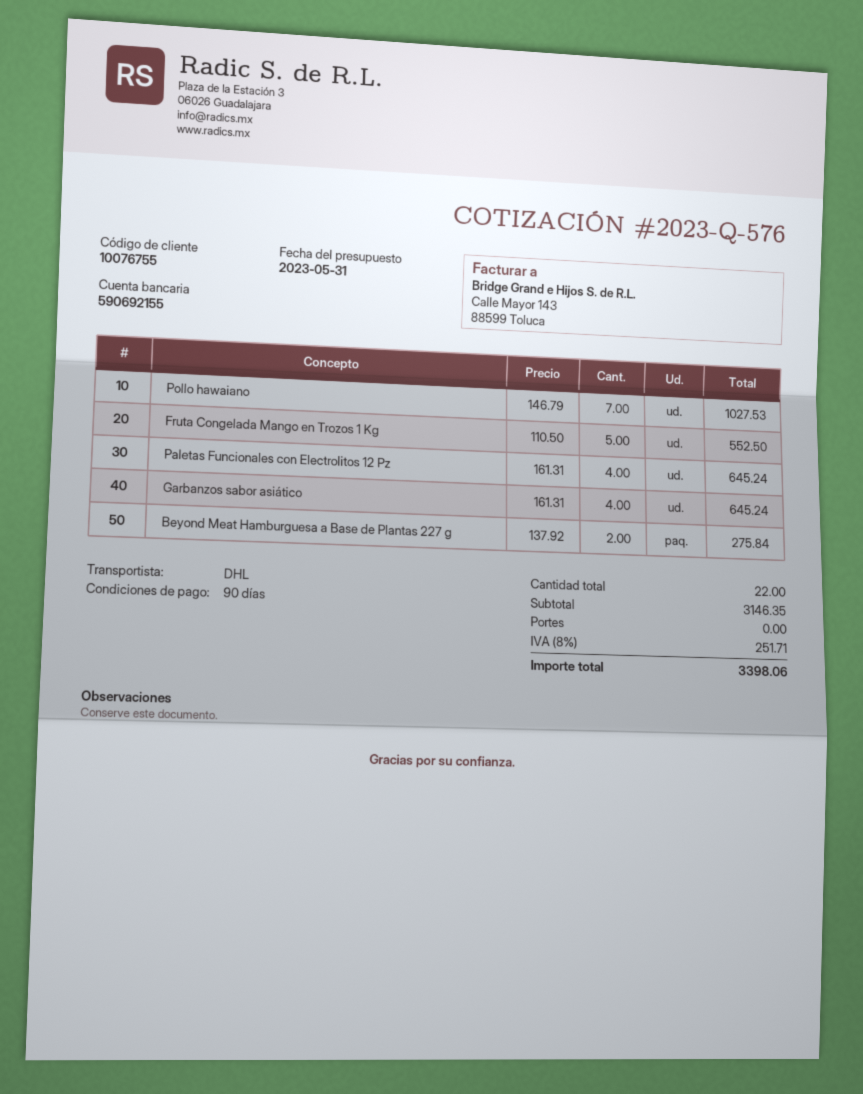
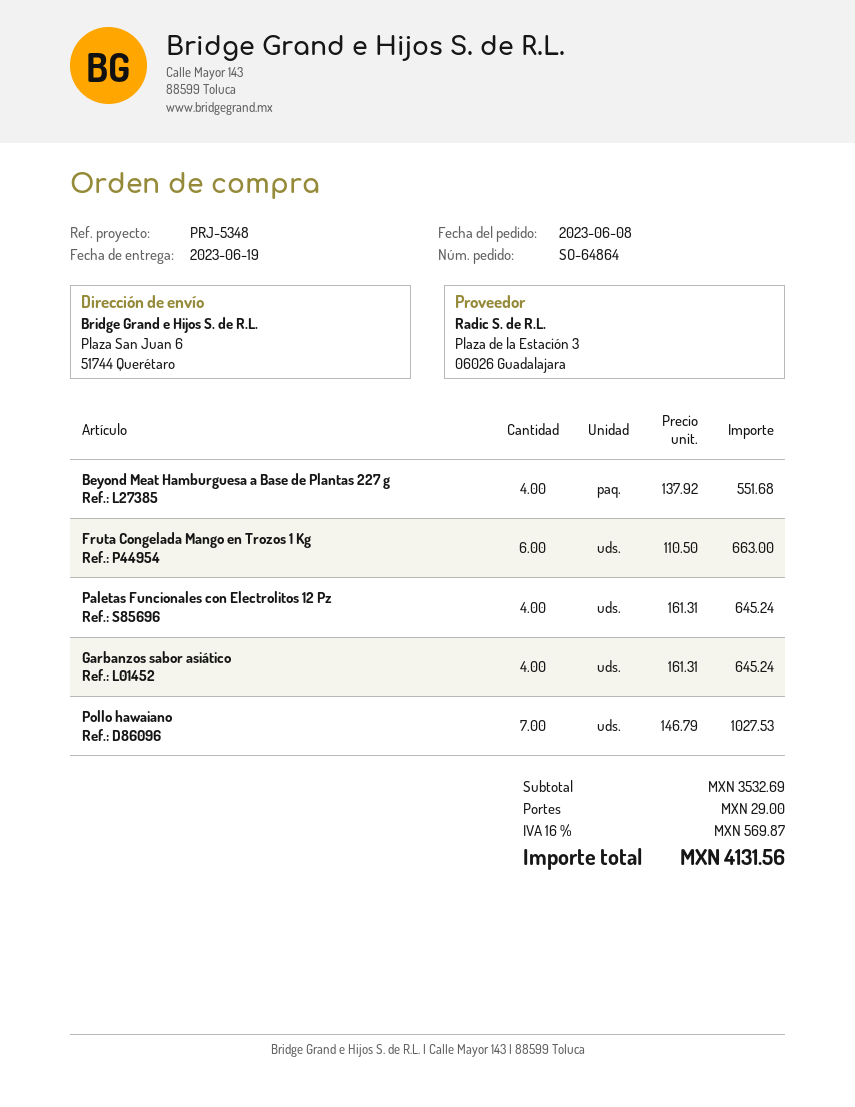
Fruta Congelada Mango en Trozos 1 Kg: 5 x 110.50 = 552.50 -> 6 x 110.50 = 663.00
Beyond Meat Hamburguesa a Base de Plantas 227 g: 2 x 137.92 = 275.84 -> 4 x 137.92 = 551.68
subtotal: 3146.35 -> 3532.69
shipping: 0.00 -> 29.00
tax: 8% = 251.71 -> 16% = 569.87
total: 3398.06 -> 4131.56

